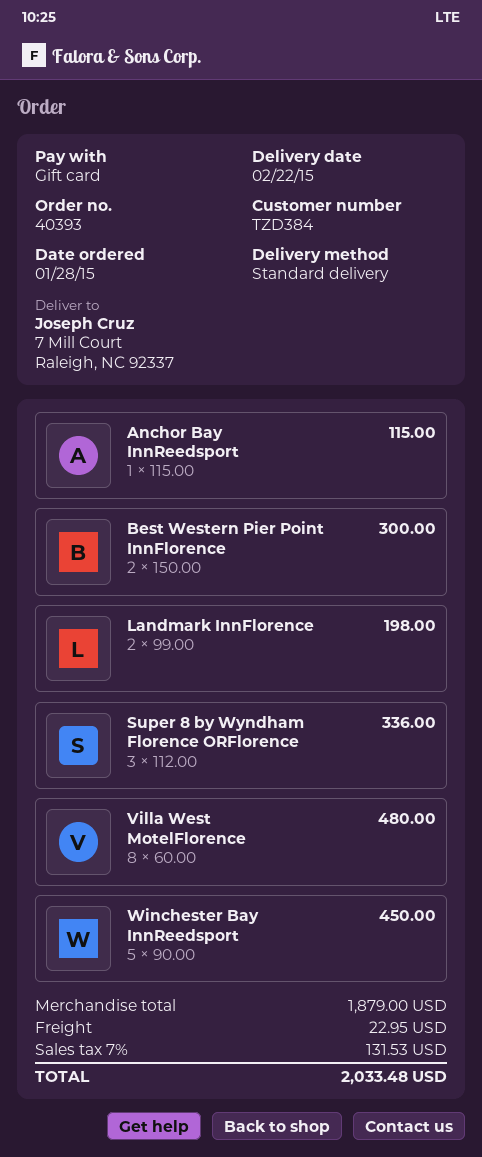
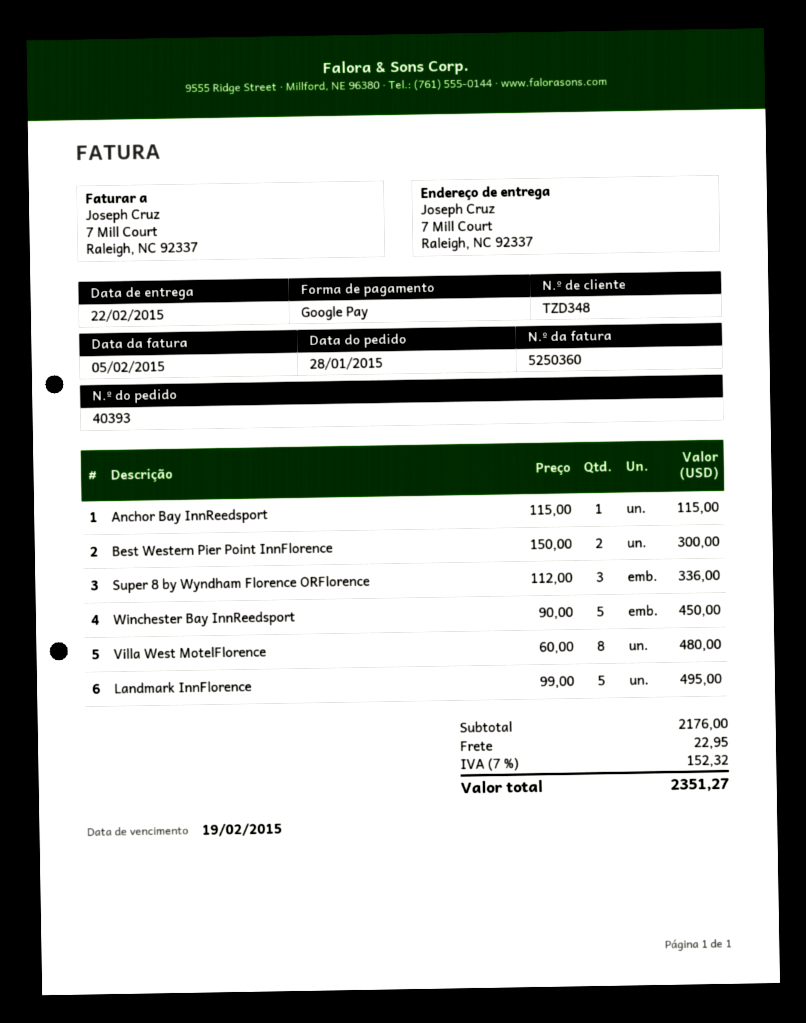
customer number: TZD384 -> TZD348
payment method: gift card -> Google Pay
Landmark InnFlorence: 2 x 99.00 = 198.00 -> 5 x 99.00 = 495.00
subtotal: 1879.00 -> 2176.00
tax: 7% = 131.53 -> 7% = 152.32
total: 2033.48 -> 2351.27

